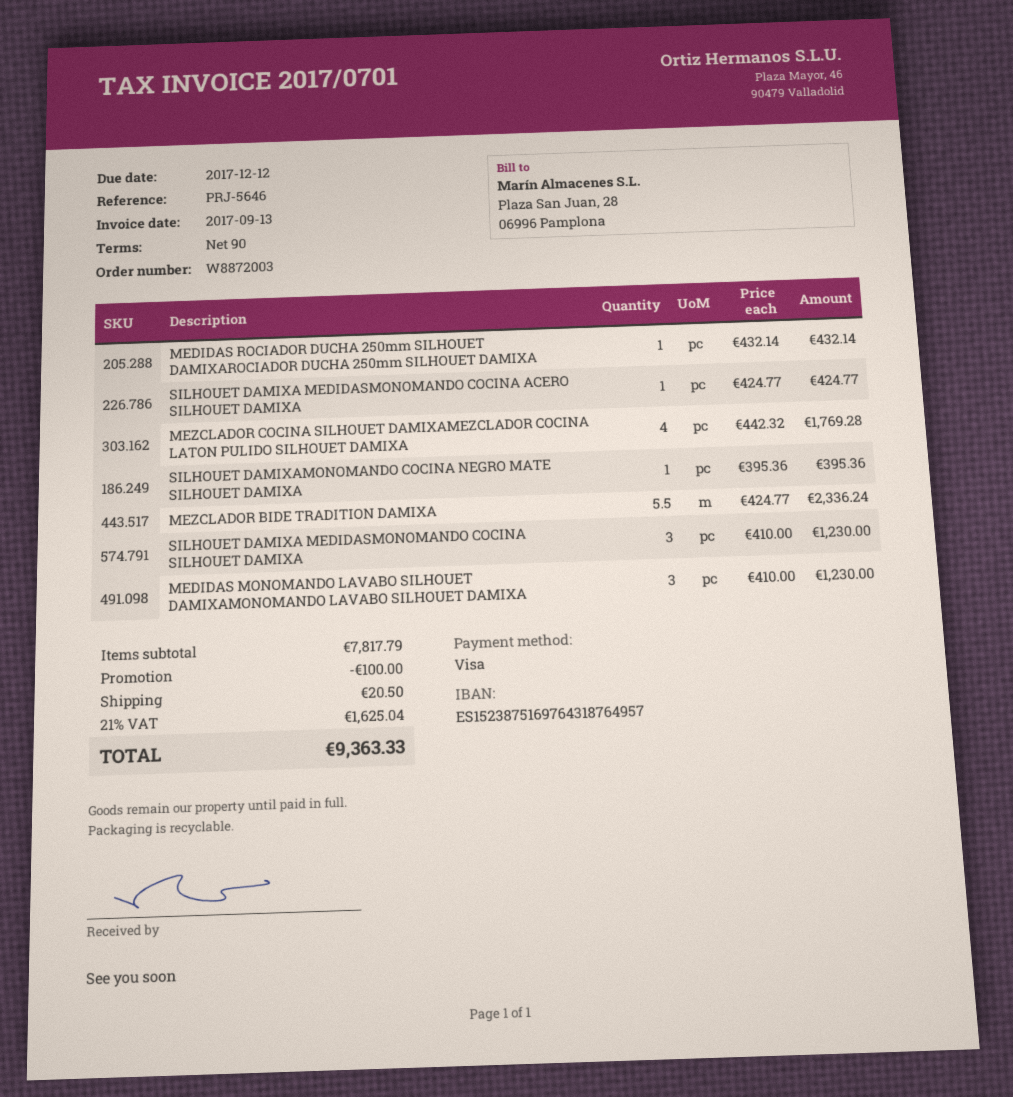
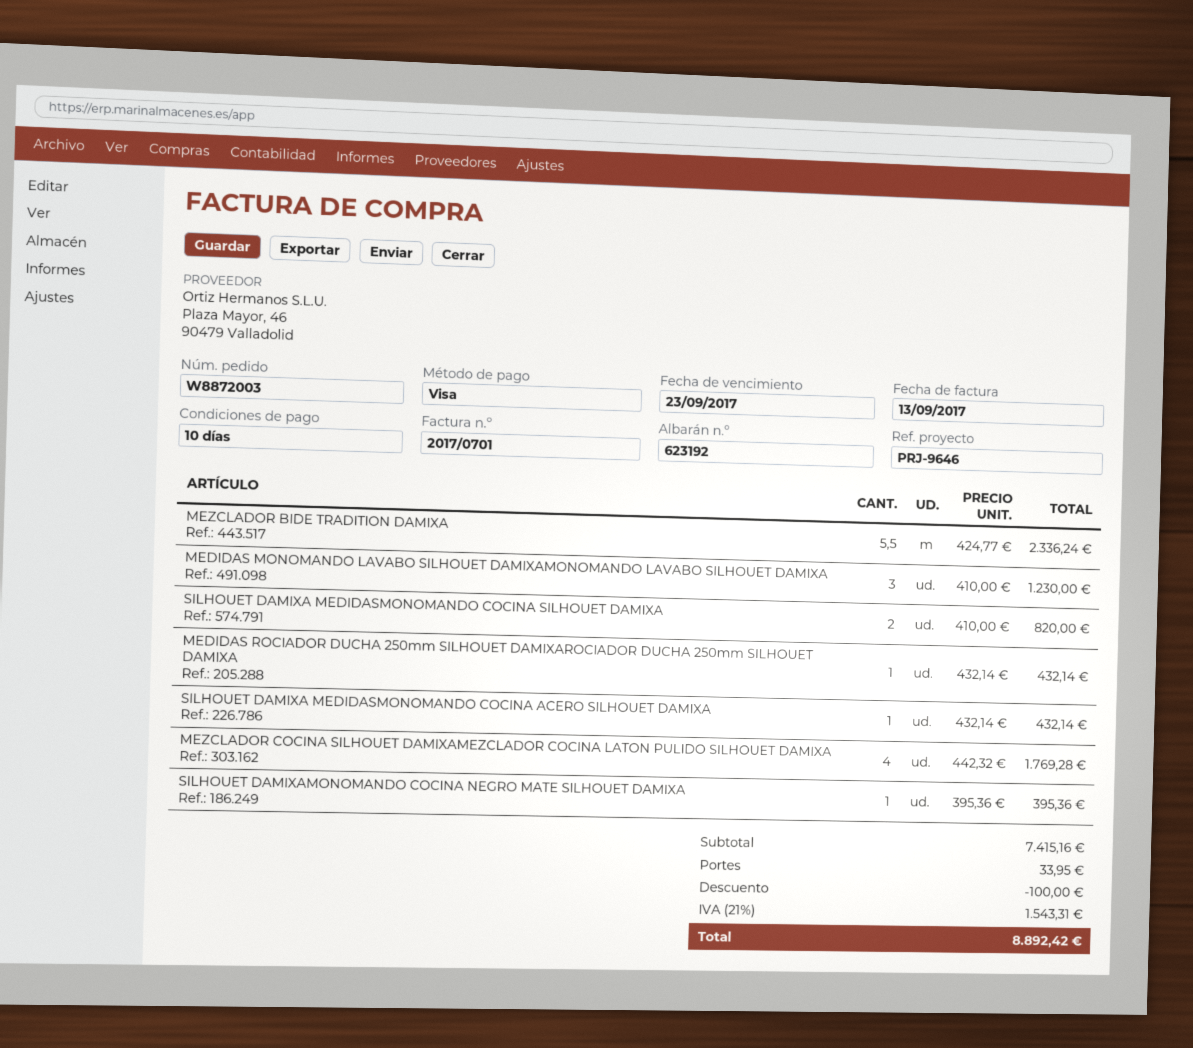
payment terms: 90 days -> 10 days
due date: 2017-12-12 -> 2017-09-23
reference: PRJ-5646 -> PRJ-9646
SILHOUET DAMIXA MEDIDASMONOMANDO COCINA ACERO SILHOUET DAMIXA: 1 x 424.77 = 424.77 -> 1 x 432.14 = 432.14
SILHOUET DAMIXA MEDIDASMONOMANDO COCINA SILHOUET DAMIXA: 3 x 410.00 = 1230.00 -> 2 x 410.00 = 820.00
subtotal: 7817.79 -> 7415.16
shipping: 20.50 -> 33.95
tax: 21% = 1625.04 -> 21% = 1543.31
total: 9363.33 -> 8892.42

